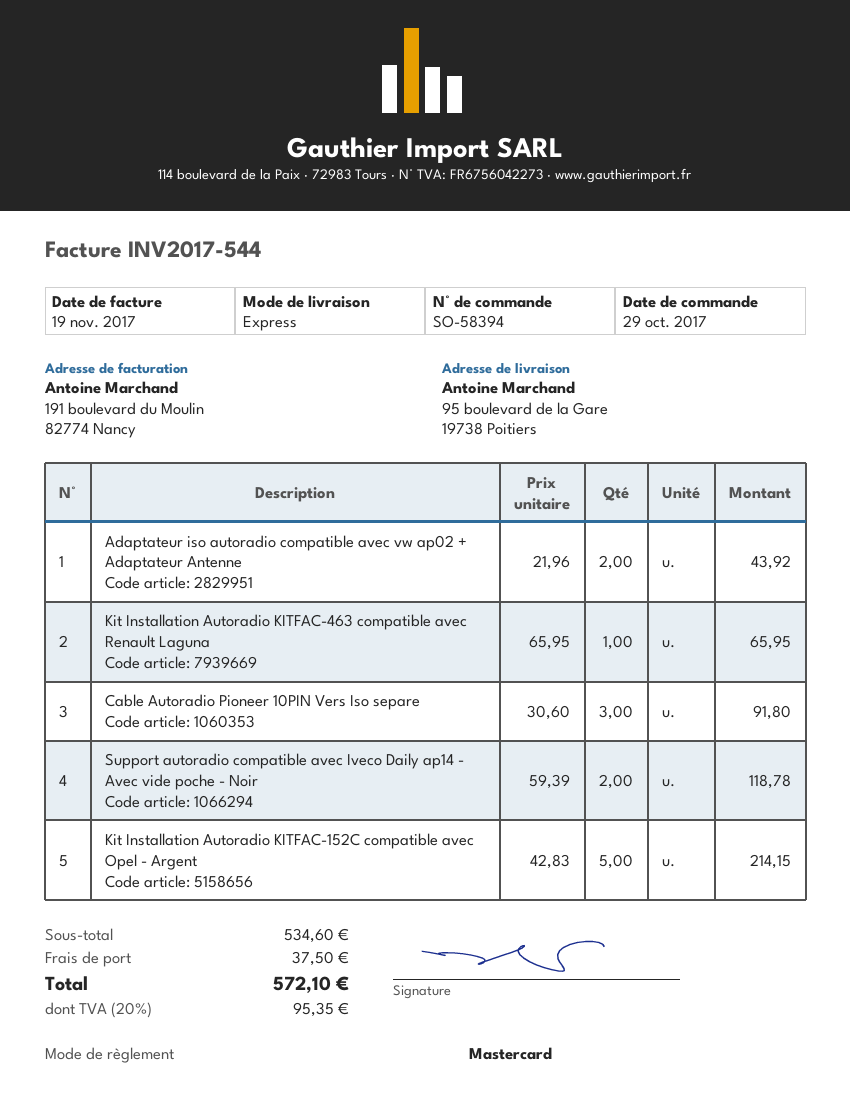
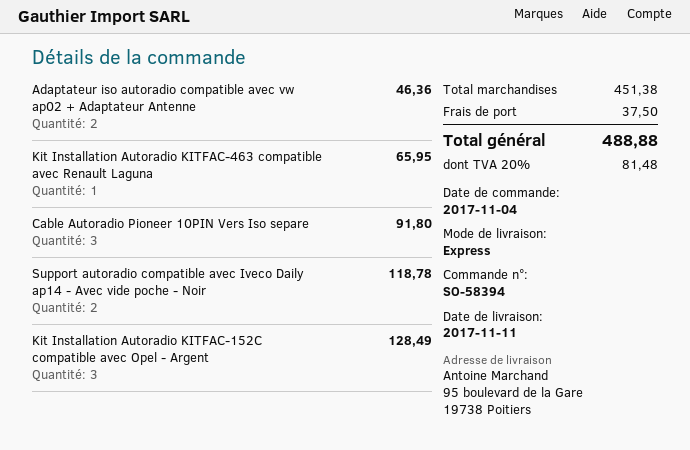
order date: 2017-10-29 -> 2017-11-04
Adaptateur iso autoradio compatible avec vw ap02 + Adaptateur Antenne: 2 for 43.92 -> 2 for 46.36
Kit Installation Autoradio KITFAC-152C compatible avec Opel - Argent: 5 for 214.15 -> 3 for 128.49
subtotal: 534.60 -> 451.38
tax: 20% = 95.35 -> 20% = 81.48
total: 572.10 -> 488.88

